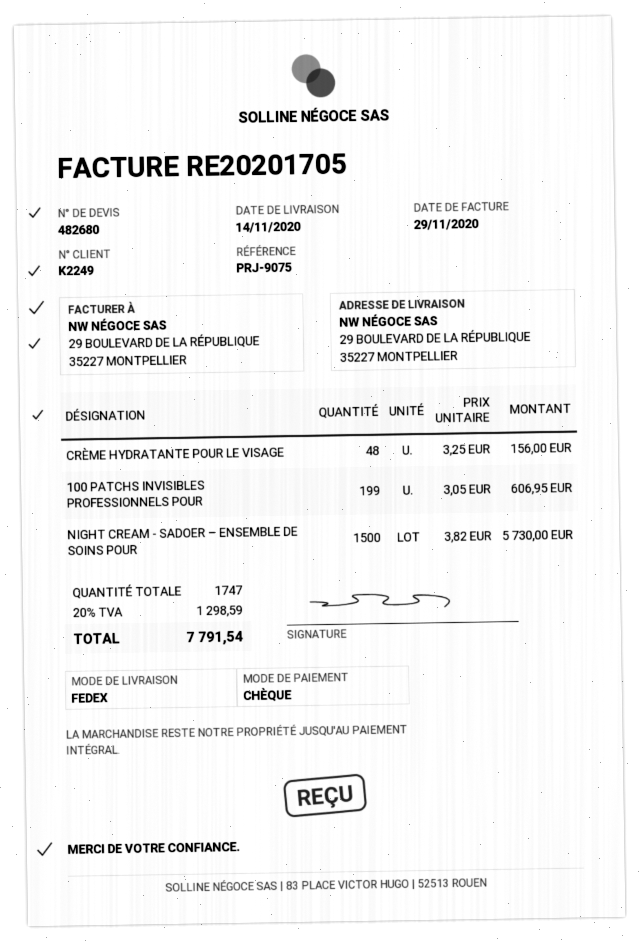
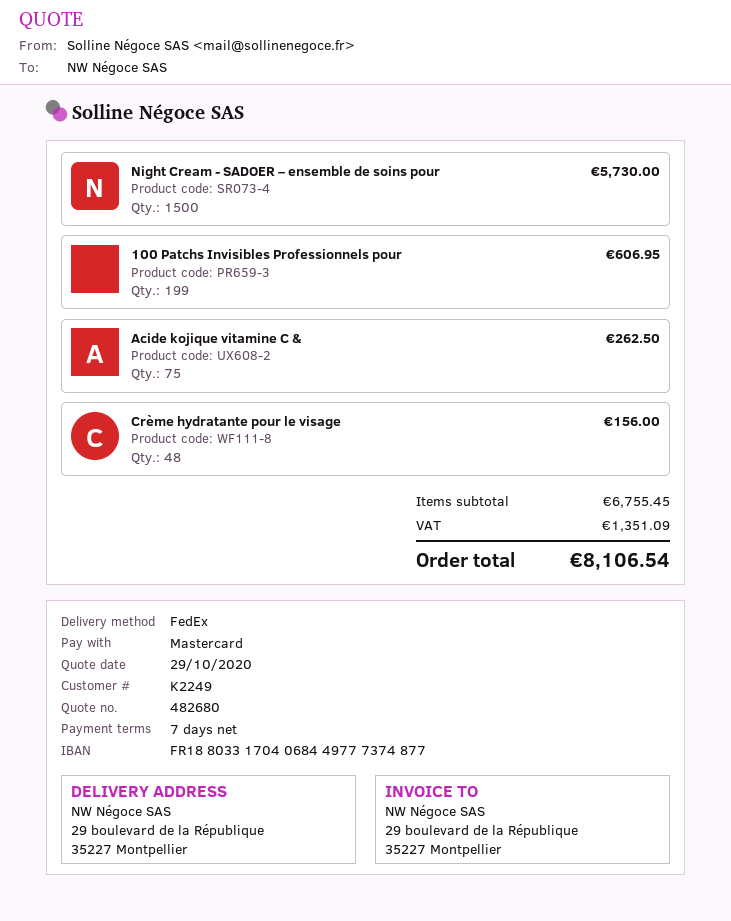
payment method: cheque -> Mastercard
Acide kojique vitamine C &: none -> 75 for 262.50
tax: 1298.59 -> 1351.09
total: 7791.54 -> 8106.54

